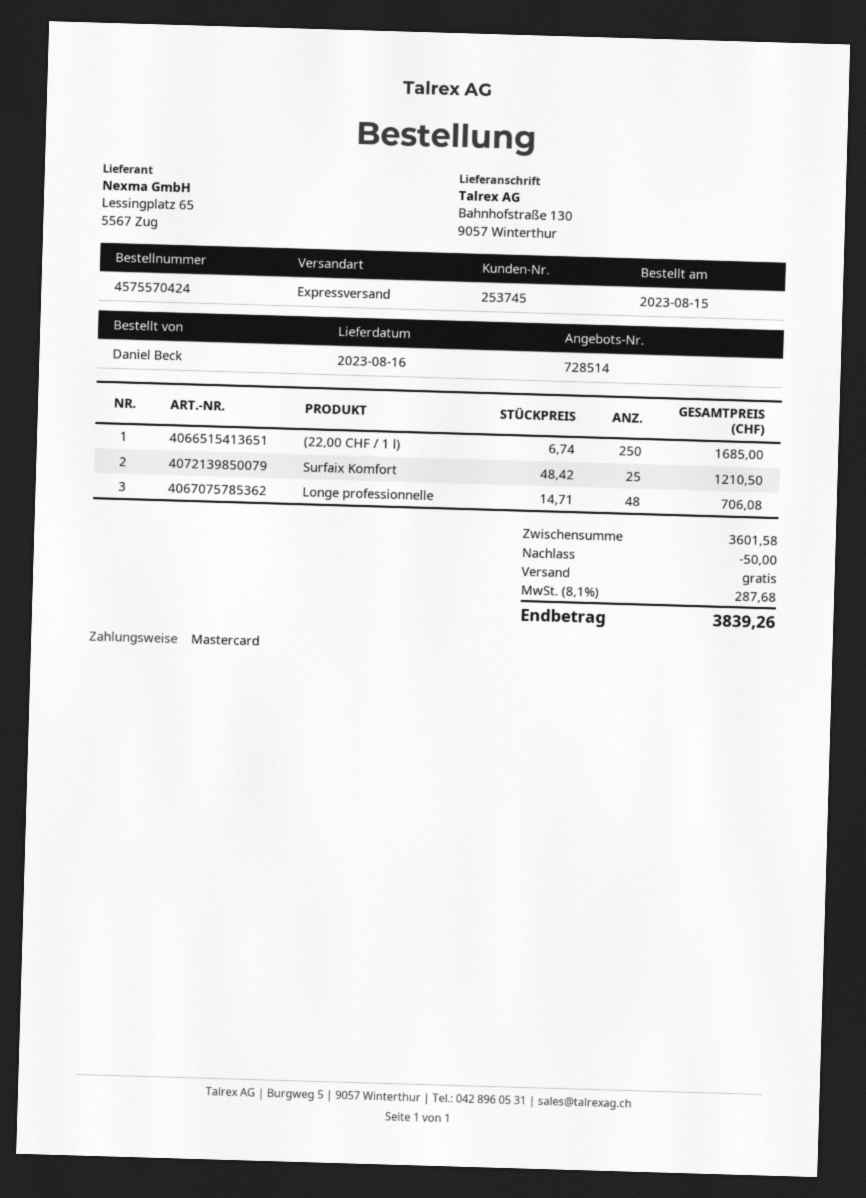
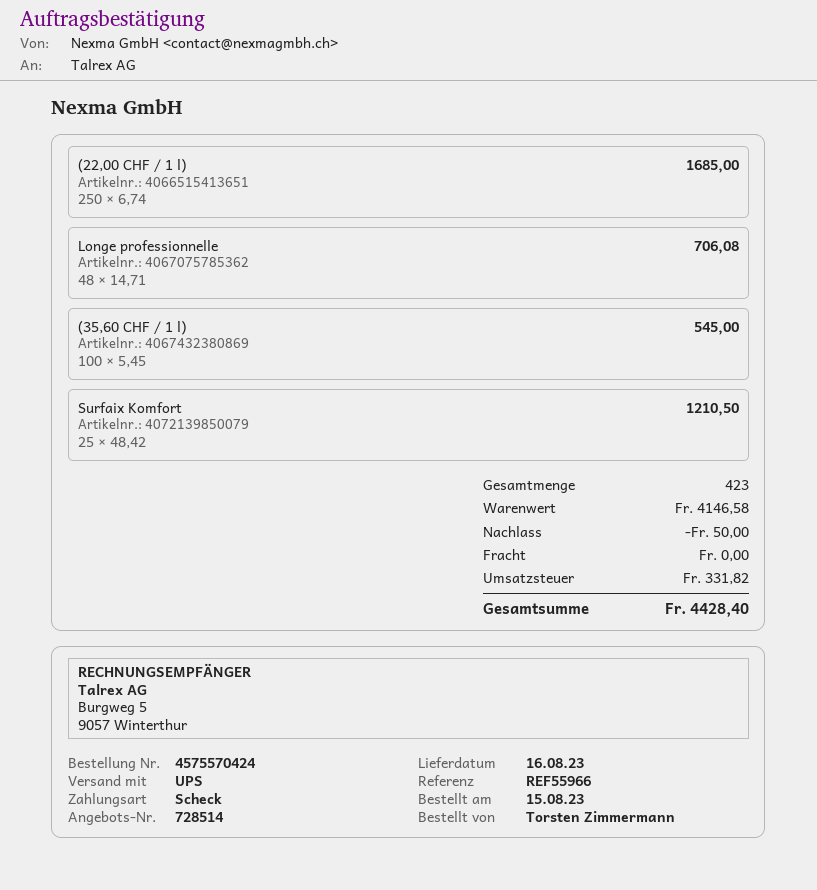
ordered by: Daniel Beck -> Torsten Zimmermann
payment method: Mastercard -> cheque
shipping method: express -> UPS
(35,60 CHF / 1 l): none -> 100 x 5.45 = 545.00
subtotal: 3601.58 -> 4146.58
tax: 287.68 -> 331.82
total: 3839.26 -> 4428.40

